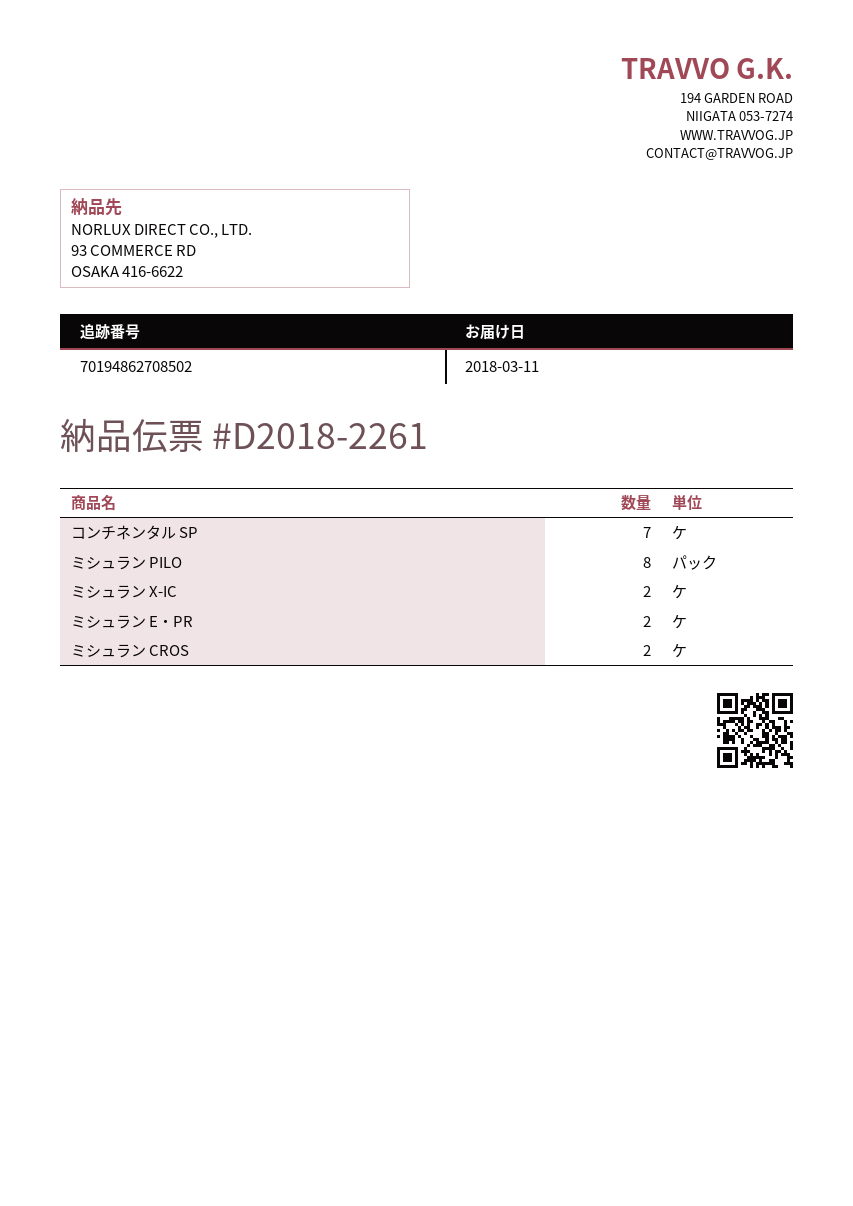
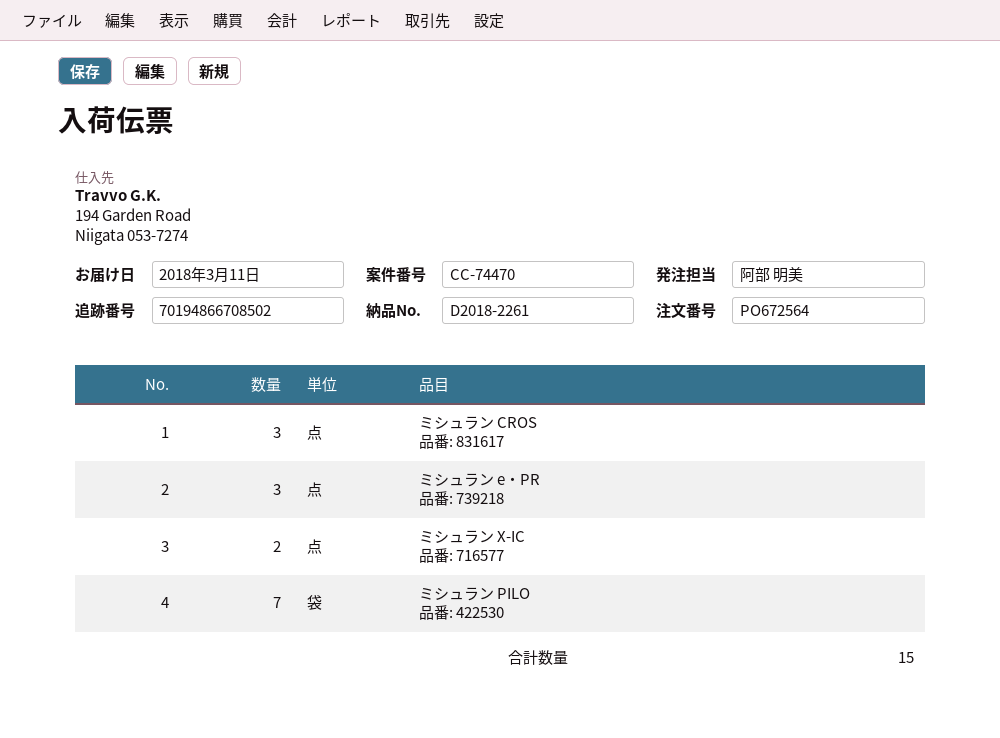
tracking number: 70194862708502 -> 70194866708502
コンチネンタル SP: 7 -> none
ミシュラン PILO: 8 -> 7
ミシュラン E・PR: 2 -> 3
ミシュラン CROS: 2 -> 3

